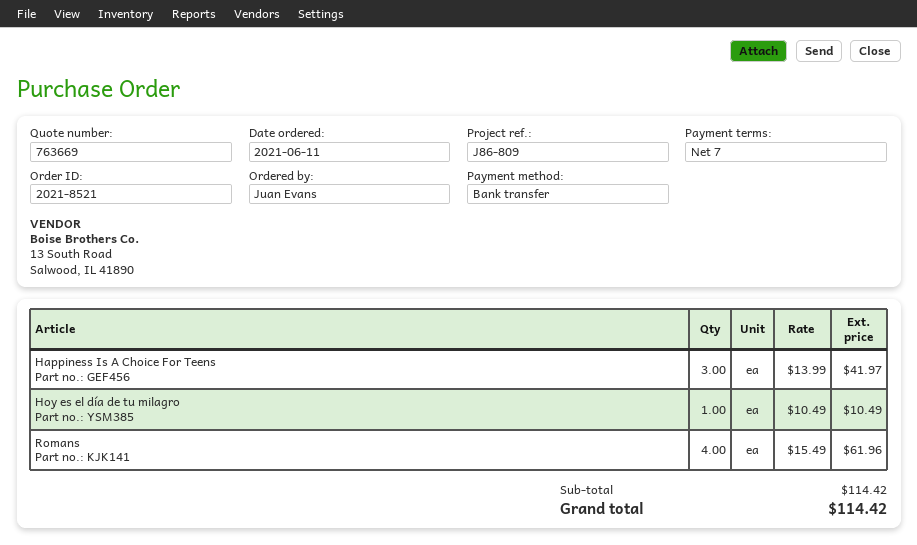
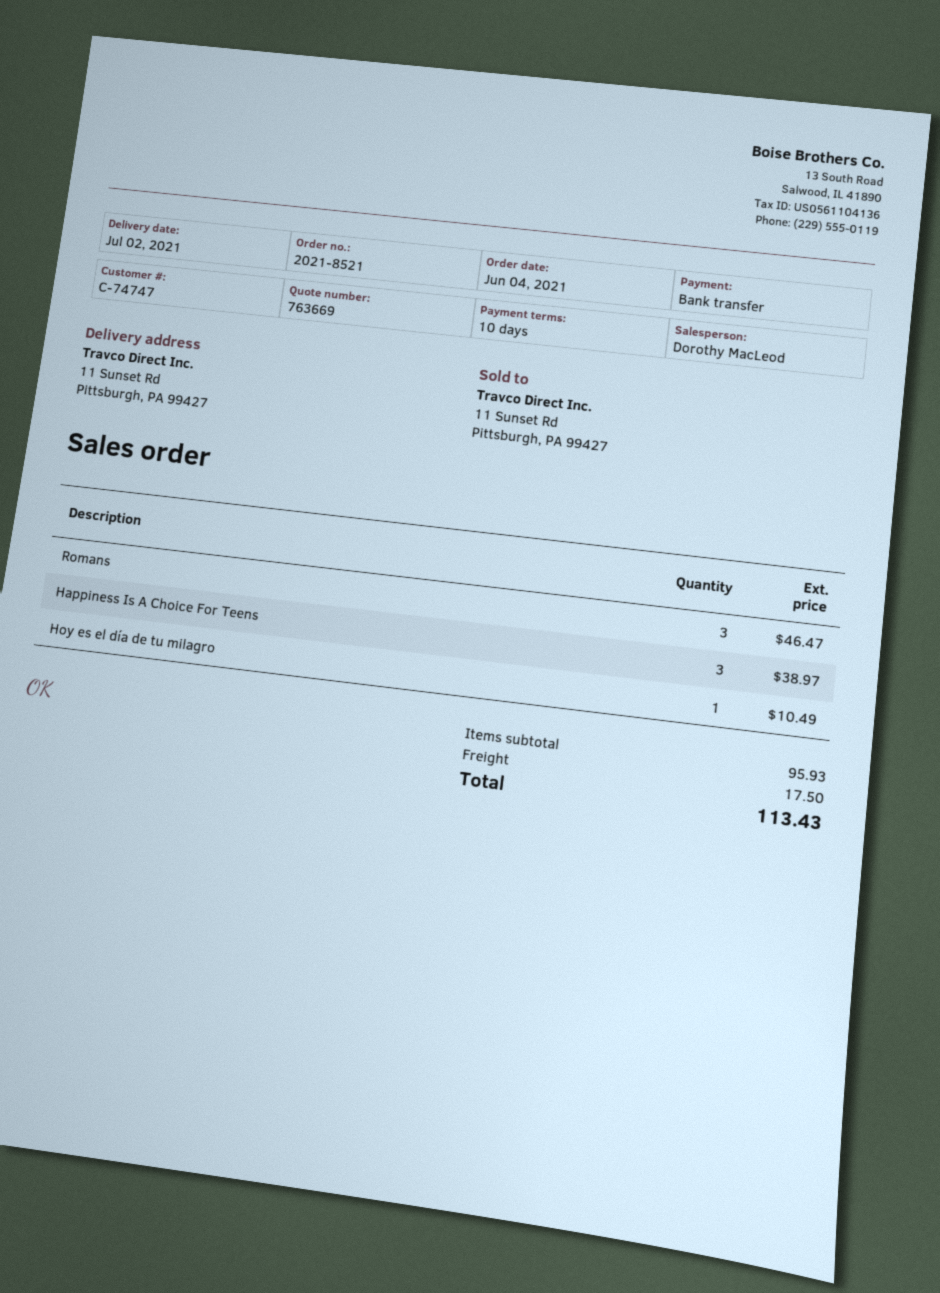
order date: 2021-06-11 -> 2021-06-04
payment terms: 7 days -> 10 days
Happiness Is A Choice For Teens: 3 for 41.97 -> 3 for 38.97
Romans: 4 for 61.96 -> 3 for 46.47
subtotal: 114.42 -> 95.93
shipping: none -> 17.50
total: 114.42 -> 113.43

